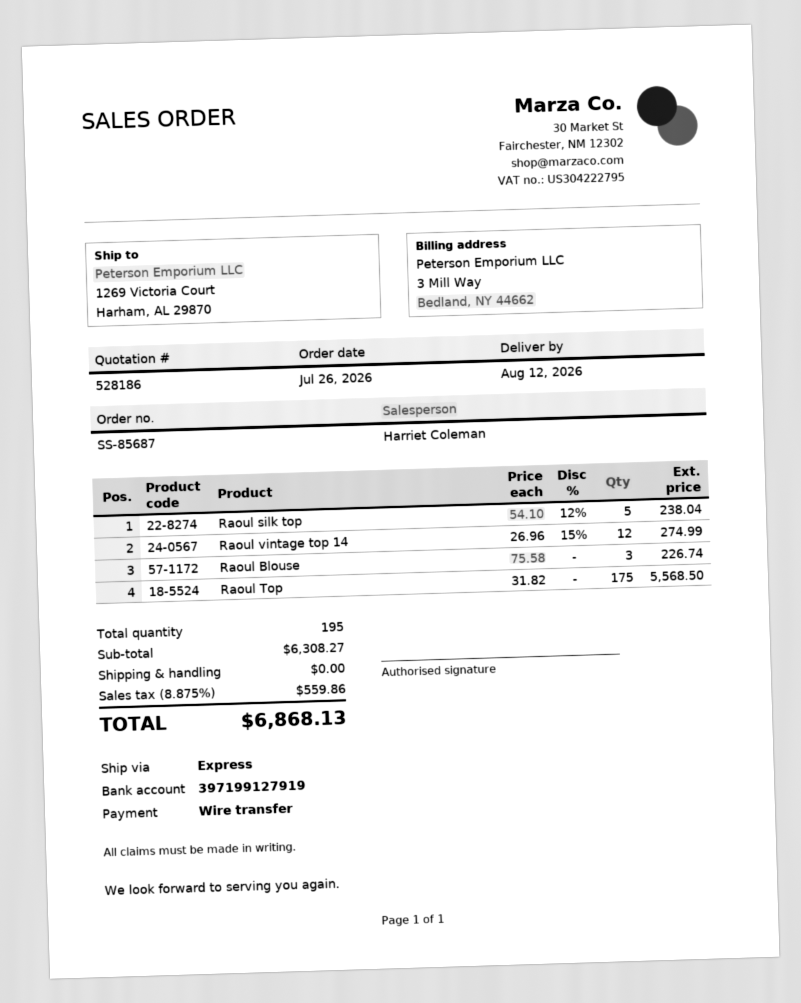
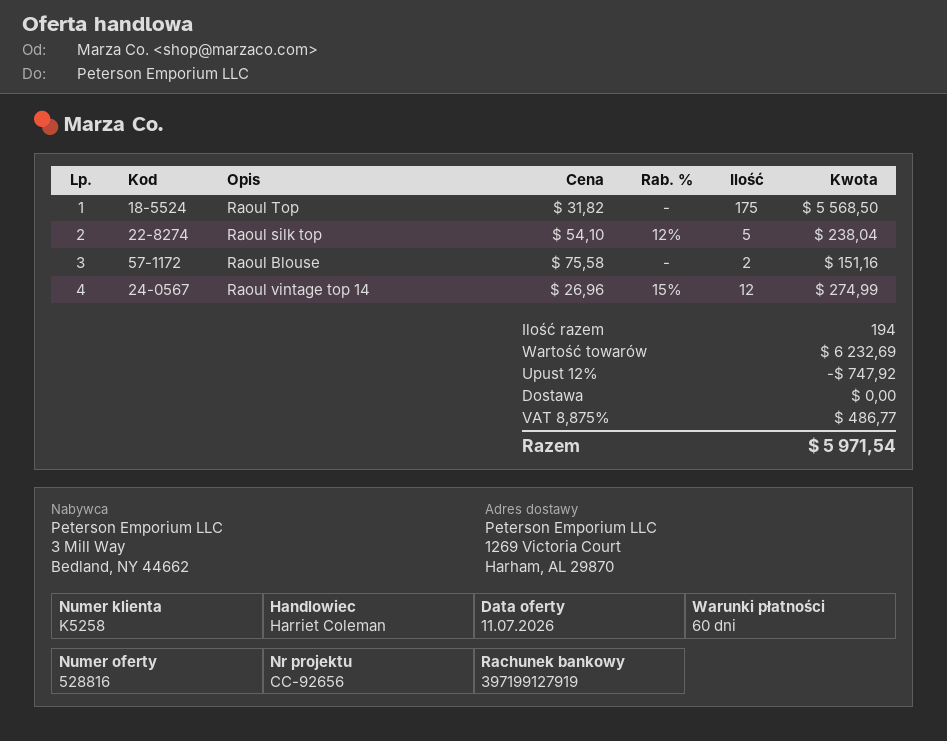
quote number: 528186 -> 528816
Raoul Blouse: 3 x 75.58 = 226.74 -> 2 x 75.58 = 151.16
total quantity: 195 -> 194
subtotal: 6308.27 -> 6232.69
discount: none -> 12% = 747.92
tax: 8.875% = 559.86 -> 8.875% = 486.77
total: 6868.13 -> 5971.54

